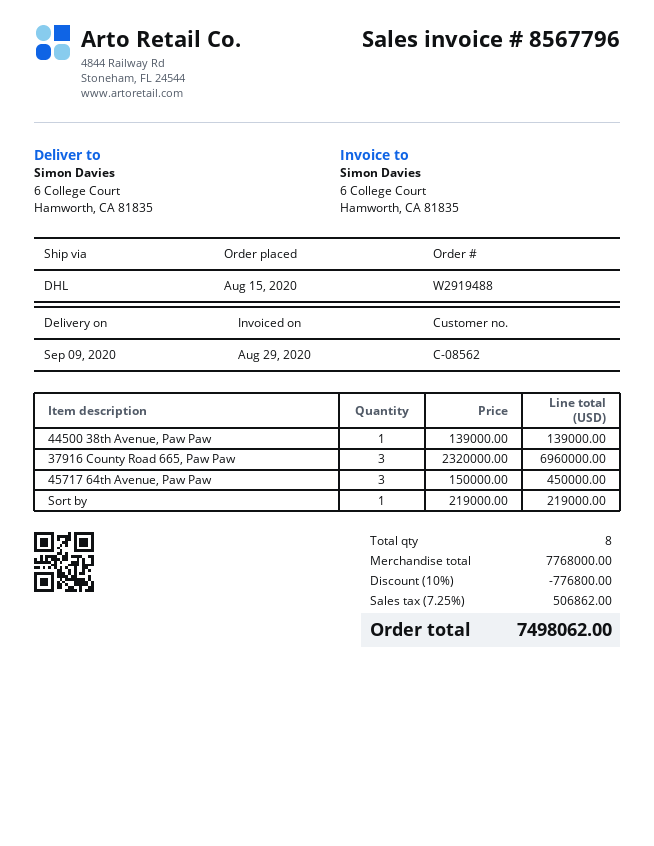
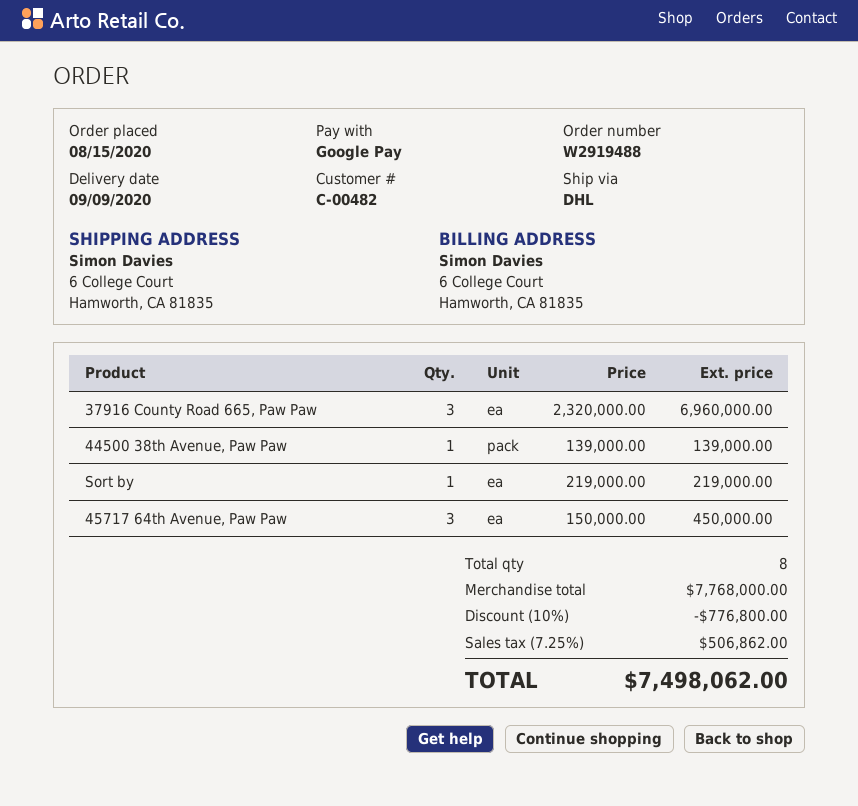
customer number: C-08562 -> C-00482

